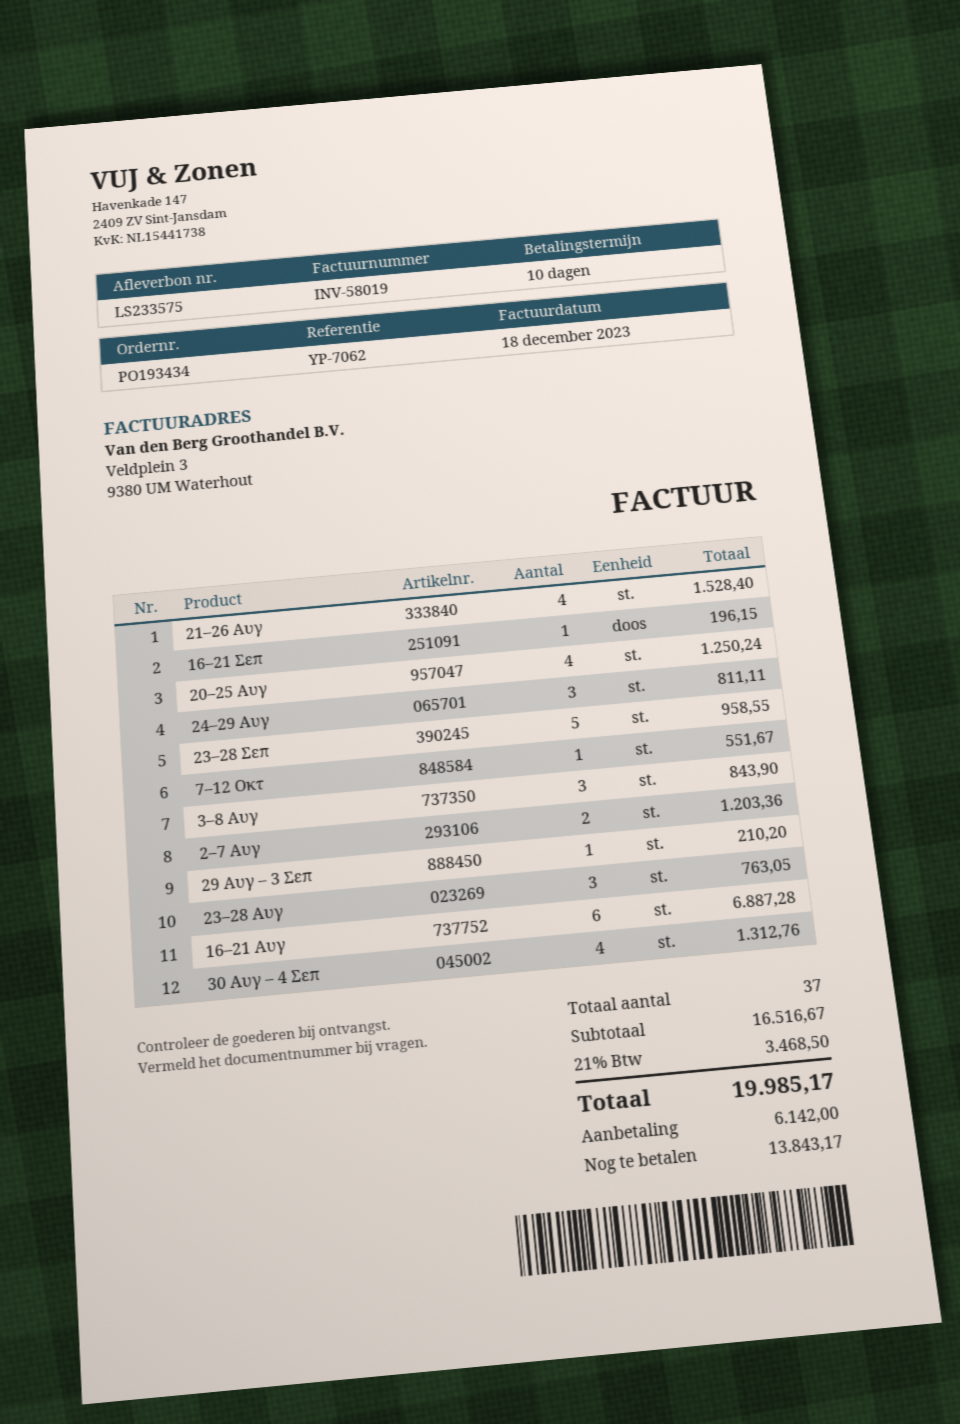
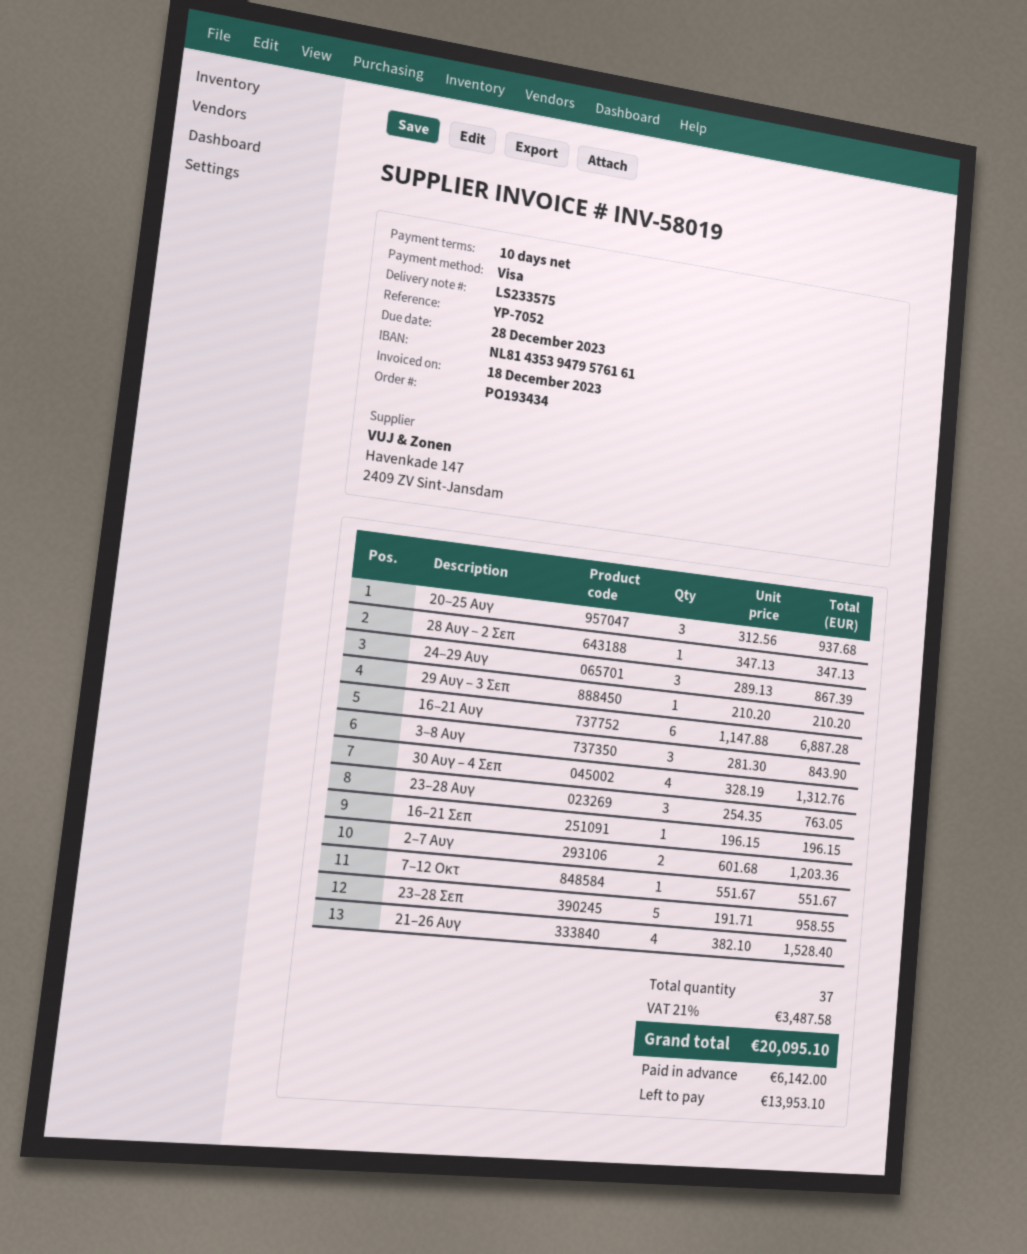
reference: YP-7062 -> YP-7052
20–25 Αυγ: 4 for 1250.24 -> 3 for 937.68
24–29 Αυγ: 3 for 811.11 -> 3 for 867.39
28 Αυγ – 2 Σεπ: none -> 1 for 347.13
tax: 21% = 3468.50 -> 21% = 3487.58
total: 19985.17 -> 20095.10
balance: 13843.17 -> 13953.10

